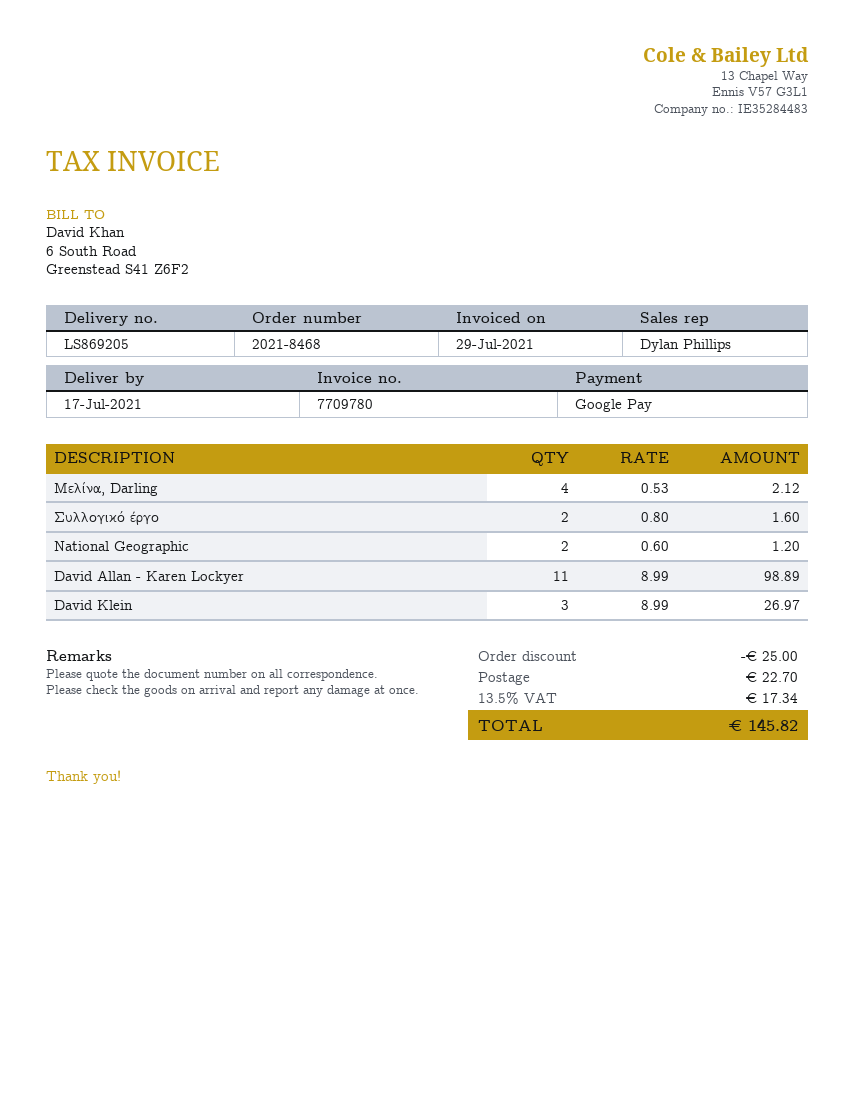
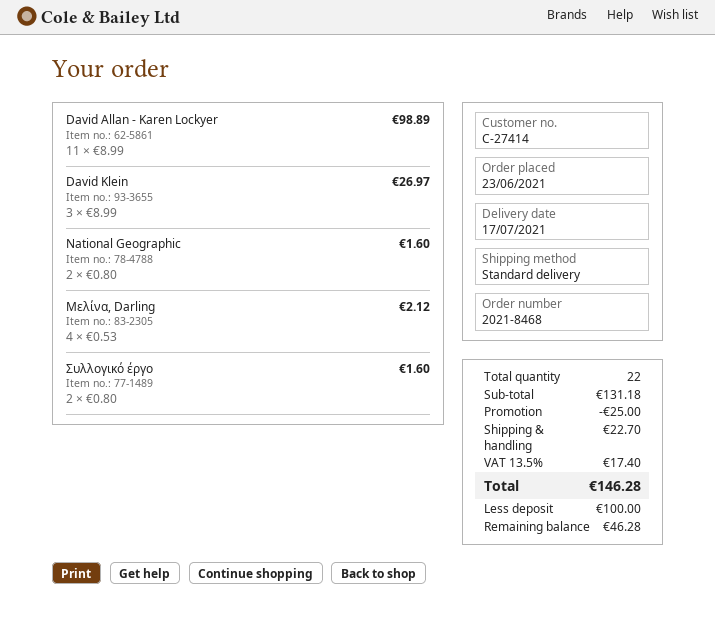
National Geographic: 2 x 0.60 = 1.20 -> 2 x 0.80 = 1.60
tax: 13.5% = 17.34 -> 13.5% = 17.40
total: 145.82 -> 146.28

